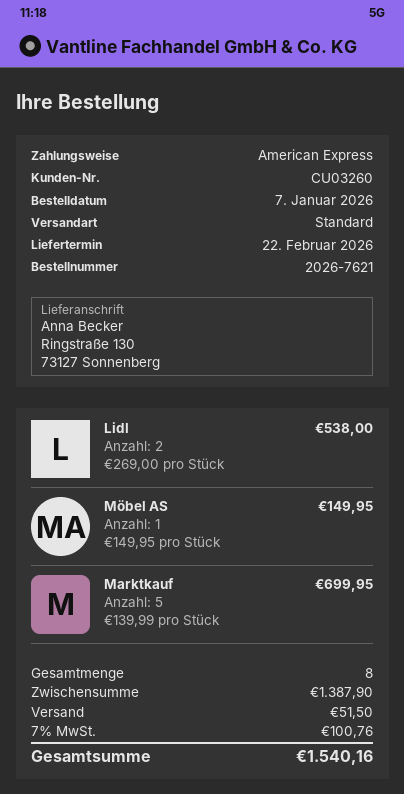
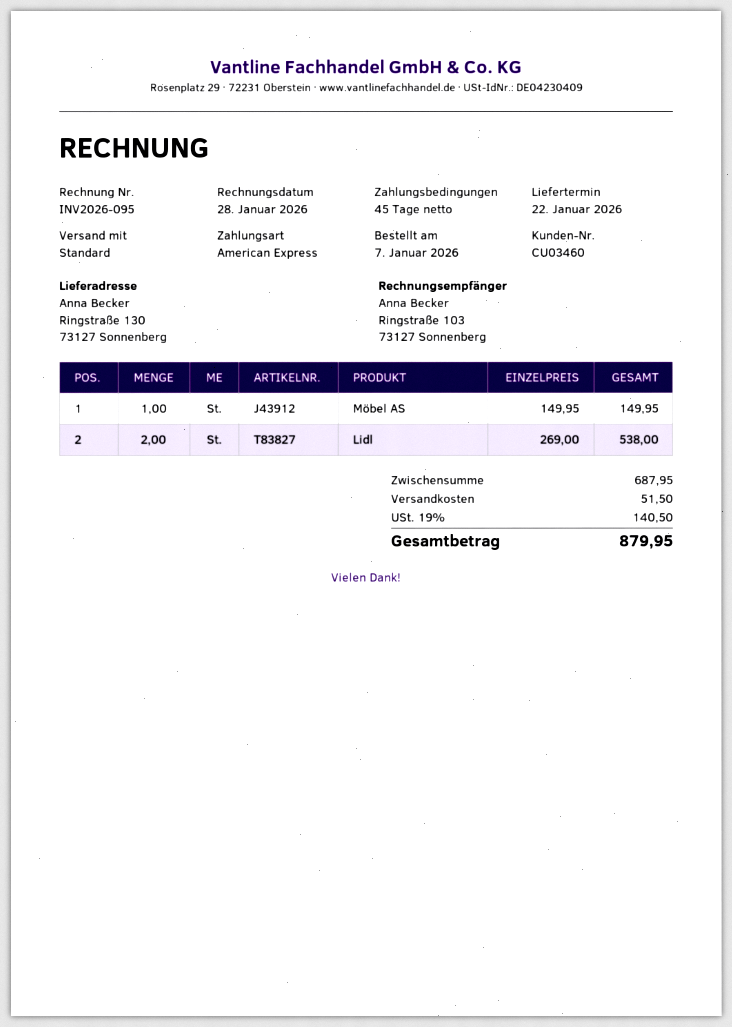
delivery date: 2026-02-22 -> 2026-01-22
customer number: CU03260 -> CU03460
Marktkauf: 5 x 139.99 = 699.95 -> none
subtotal: 1387.90 -> 687.95
tax: 7% = 100.76 -> 19% = 140.50
total: 1540.16 -> 879.95

